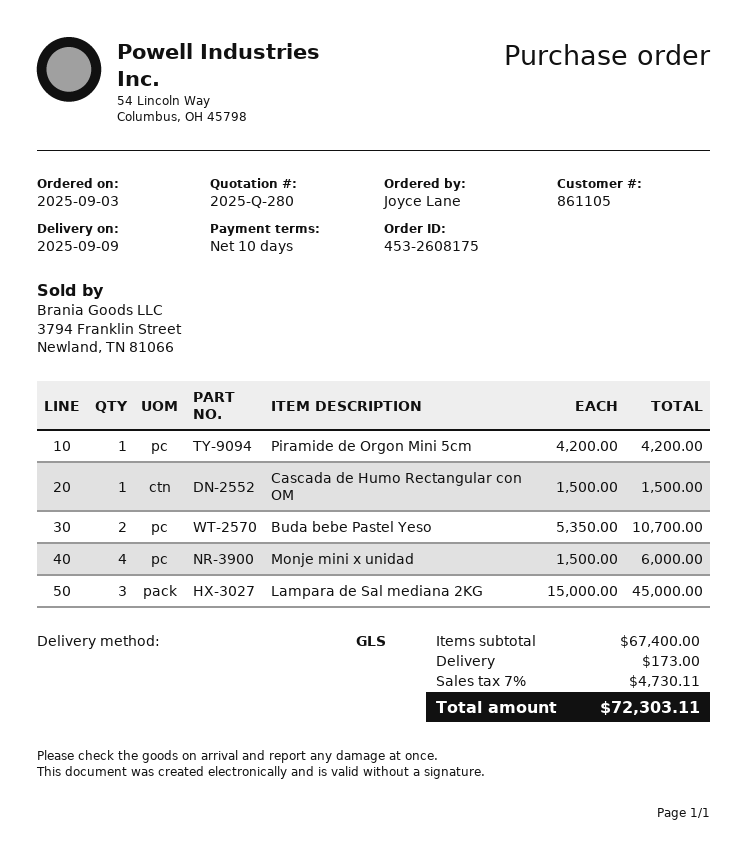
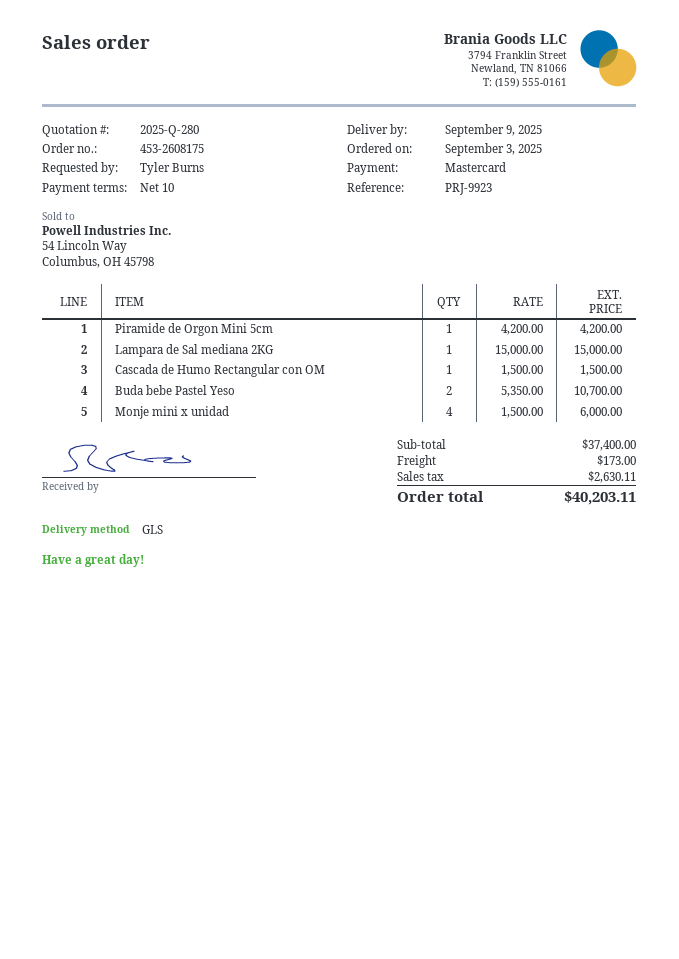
ordered by: Joyce Lane -> Tyler Burns
Lampara de Sal mediana 2KG: 3 x 15000.00 = 45000.00 -> 1 x 15000.00 = 15000.00
subtotal: 67400.00 -> 37400.00
tax: 4730.11 -> 2630.11
total: 72303.11 -> 40203.11

